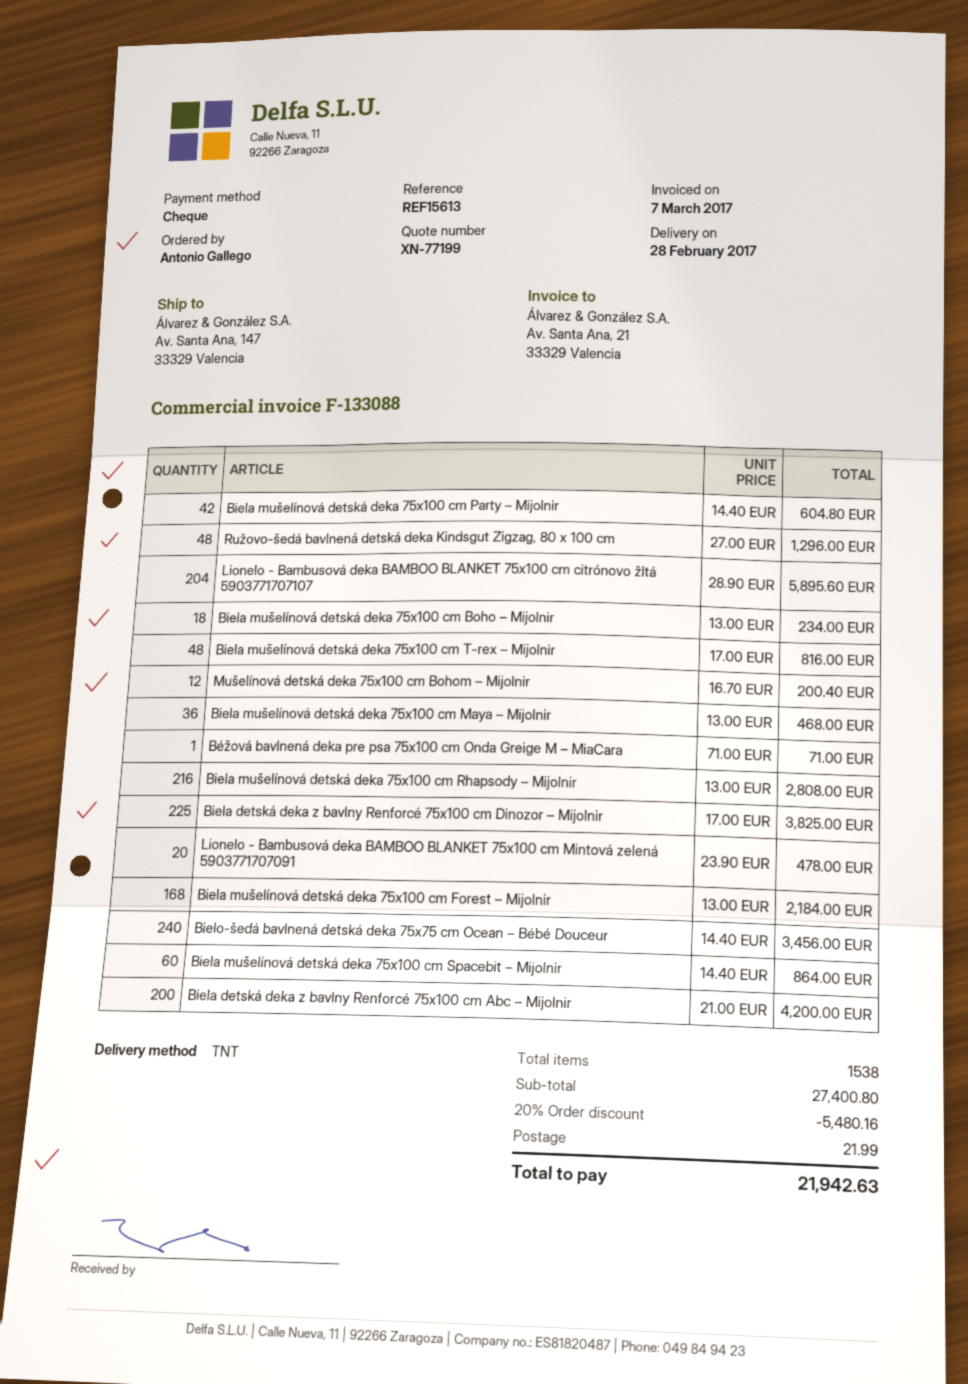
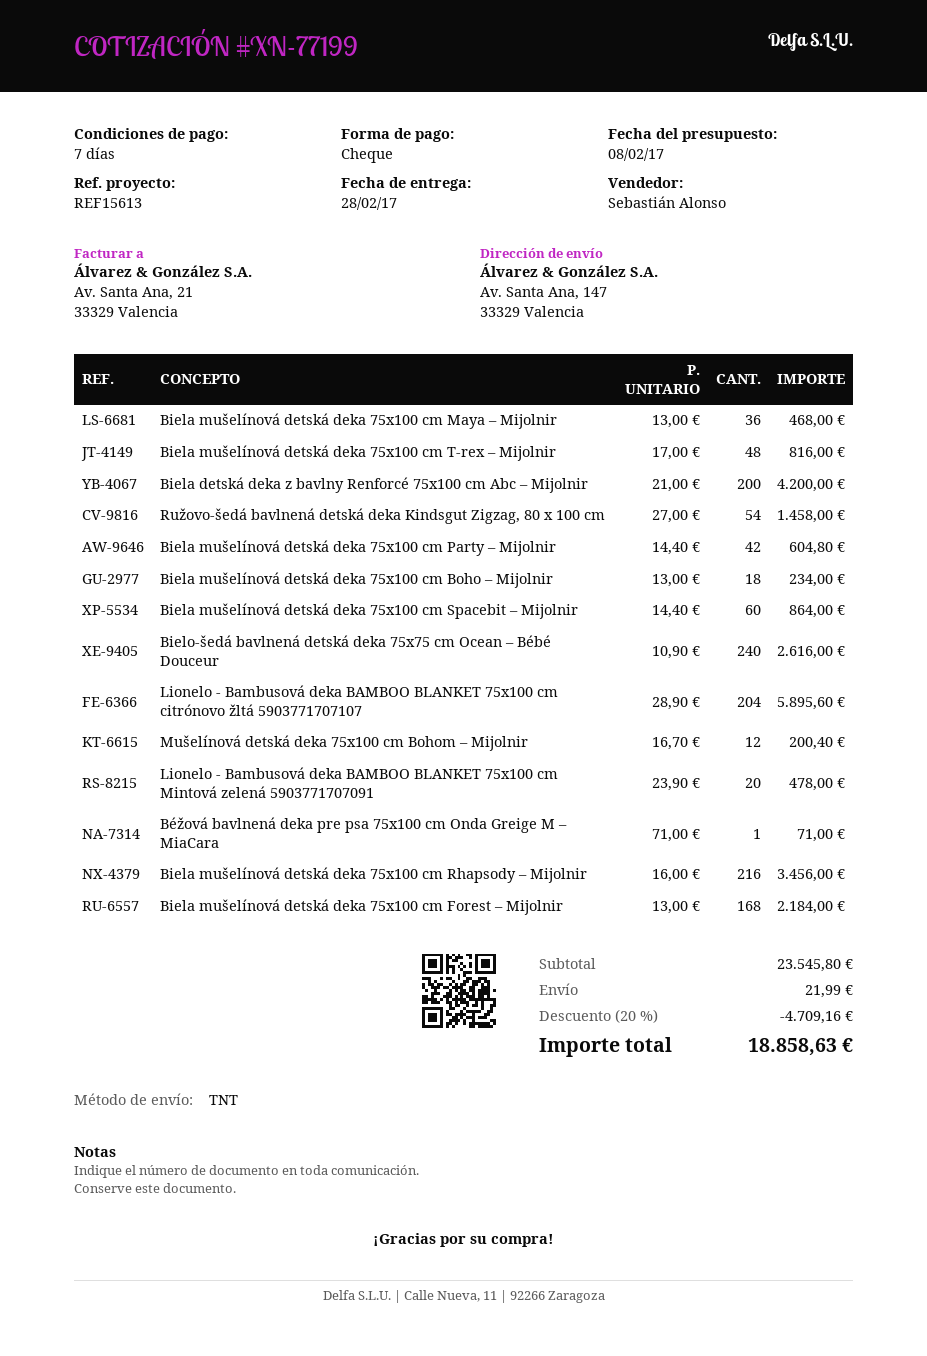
Ružovo-šedá bavlnená detská deka Kindsgut Zigzag, 80 x 100 cm: 48 x 27.00 = 1296.00 -> 54 x 27.00 = 1458.00
Biela mušelínová detská deka 75x100 cm Rhapsody – Mijolnir: 216 x 13.00 = 2808.00 -> 216 x 16.00 = 3456.00
Biela detská deka z bavlny Renforcé 75x100 cm Dinozor – Mijolnir: 225 x 17.00 = 3825.00 -> none
Bielo-šedá bavlnená detská deka 75x75 cm Ocean – Bébé Douceur: 240 x 14.40 = 3456.00 -> 240 x 10.90 = 2616.00
subtotal: 27400.80 -> 23545.80
discount: 20% = 5480.16 -> 20% = 4709.16
total: 21942.63 -> 18858.63

